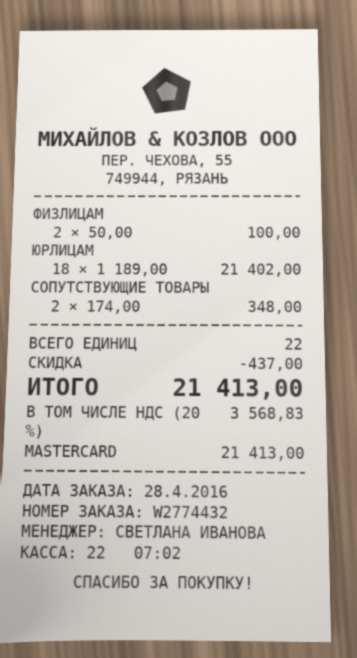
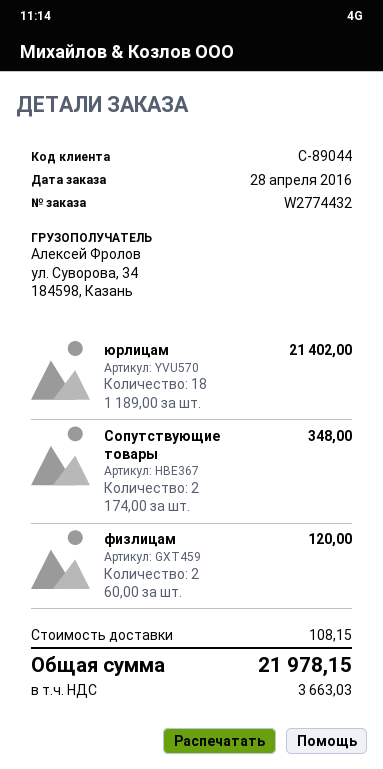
ФИЗЛИЦАМ: 2 x 50.00 = 100.00 -> 2 x 60.00 = 120.00
discount: 437.00 -> none
shipping: none -> 108.15
tax: 3568.83 -> 3663.03
total: 21413.00 -> 21978.15

